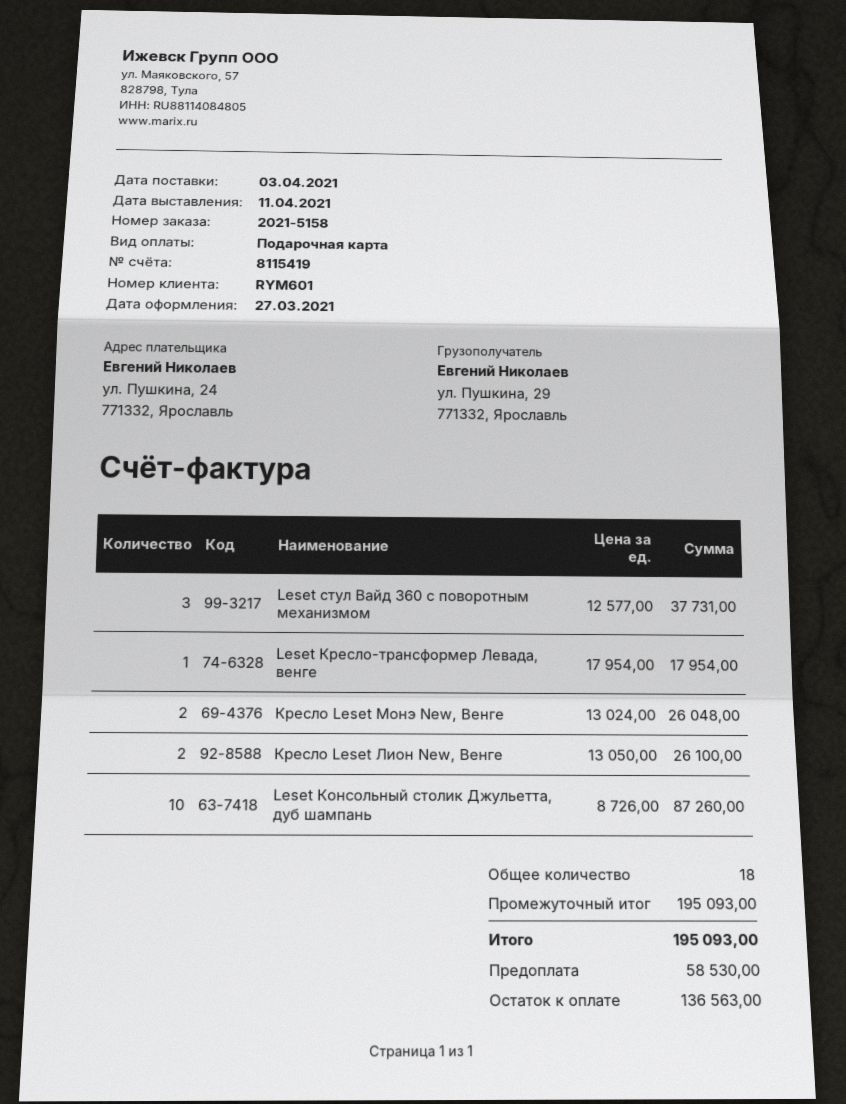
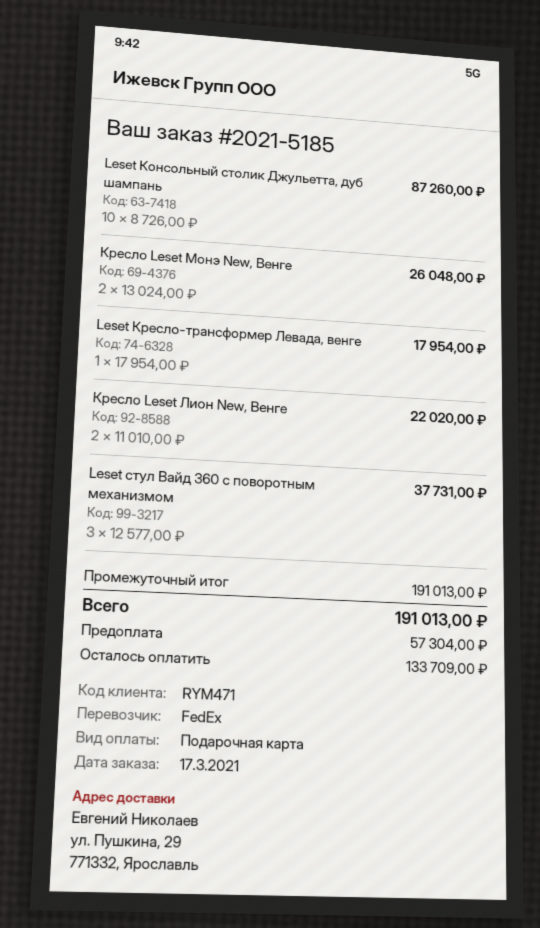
order number: 2021-5158 -> 2021-5185
order date: 2021-03-27 -> 2021-03-17
customer number: RYM601 -> RYM471
Кресло Leset Лион New, Венге: 2 x 13050.00 = 26100.00 -> 2 x 11010.00 = 22020.00
subtotal: 195093.00 -> 191013.00
total: 195093.00 -> 191013.00
deposit: 58530.00 -> 57304.00
balance: 136563.00 -> 133709.00

